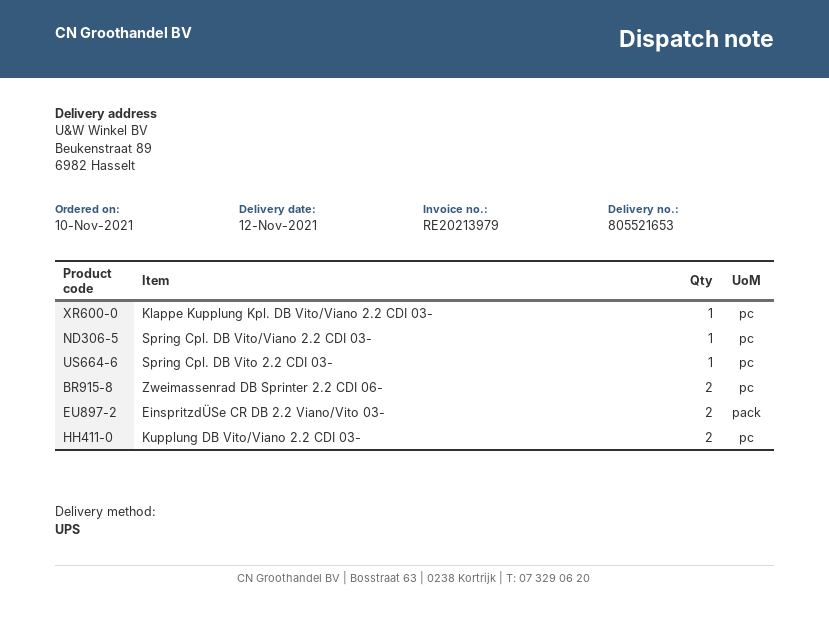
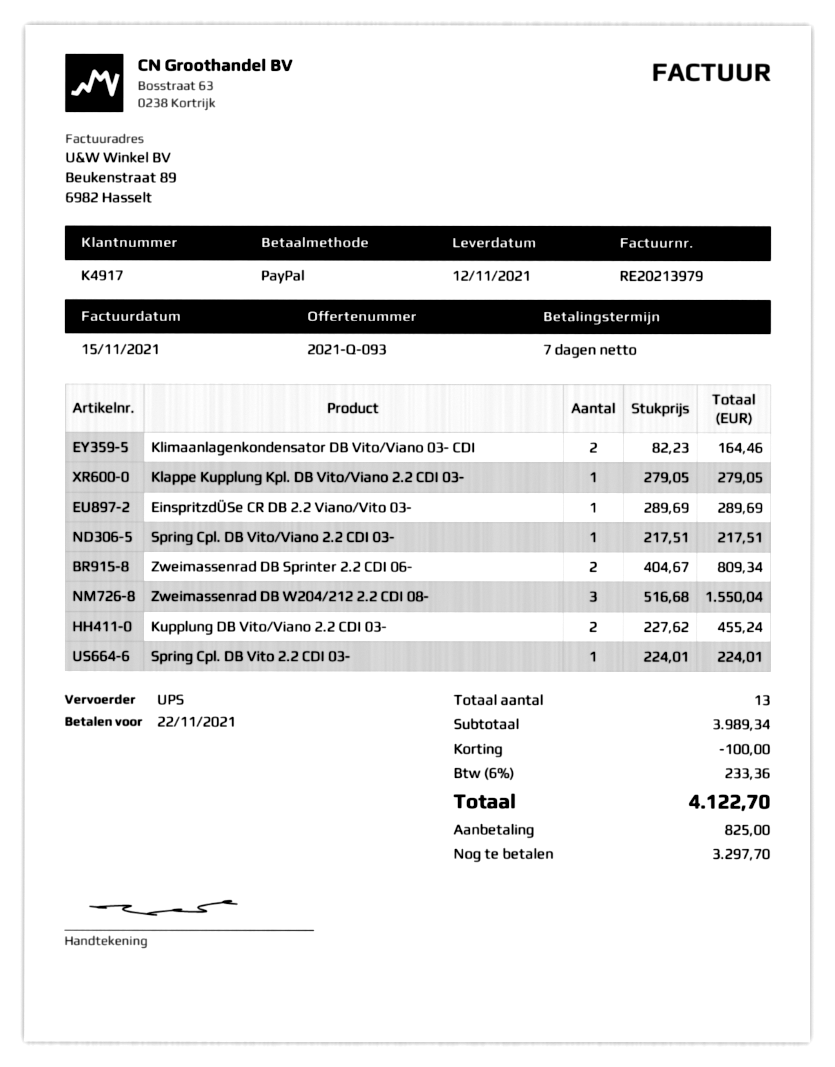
EinspritzdÜSe CR DB 2.2 Viano/Vito 03-: 2 -> 1
Klimaanlagenkondensator DB Vito/Viano 03- CDI: none -> 2
Zweimassenrad DB W204/212 2.2 CDI 08-: none -> 3

